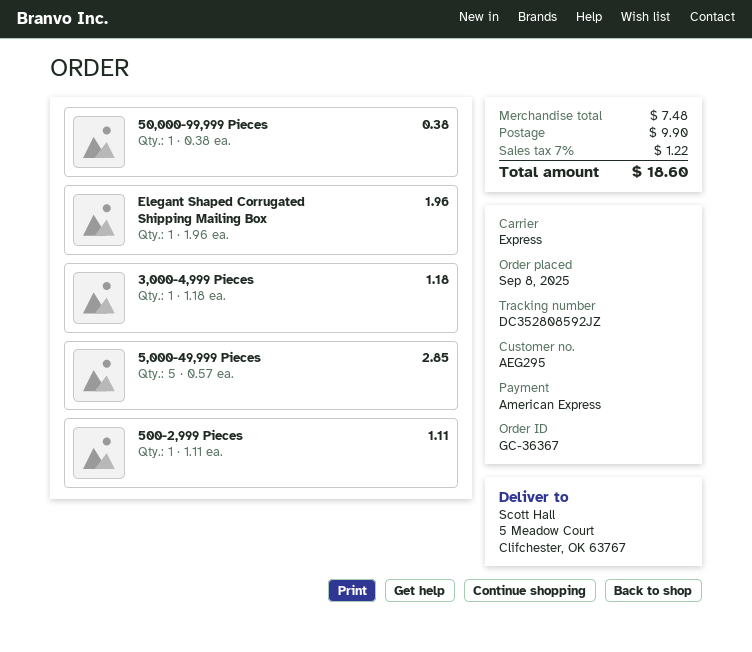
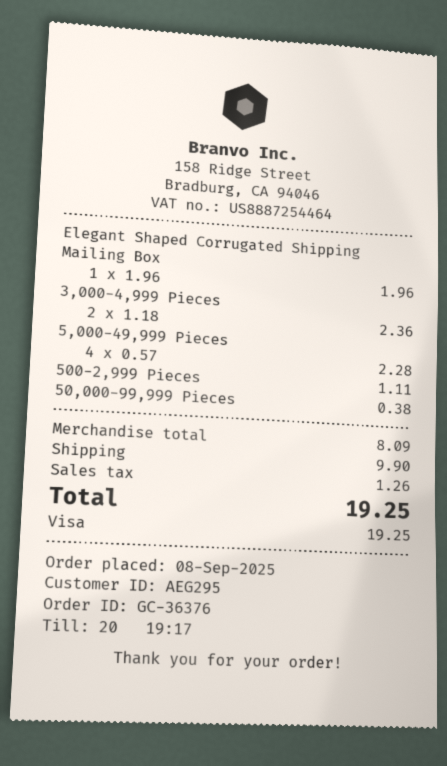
order number: GC-36367 -> GC-36376
payment method: American Express -> Visa
3,000-4,999 Pieces: 1 x 1.18 = 1.18 -> 2 x 1.18 = 2.36
5,000-49,999 Pieces: 5 x 0.57 = 2.85 -> 4 x 0.57 = 2.28
subtotal: 7.48 -> 8.09
tax: 1.22 -> 1.26
total: 18.60 -> 19.25

